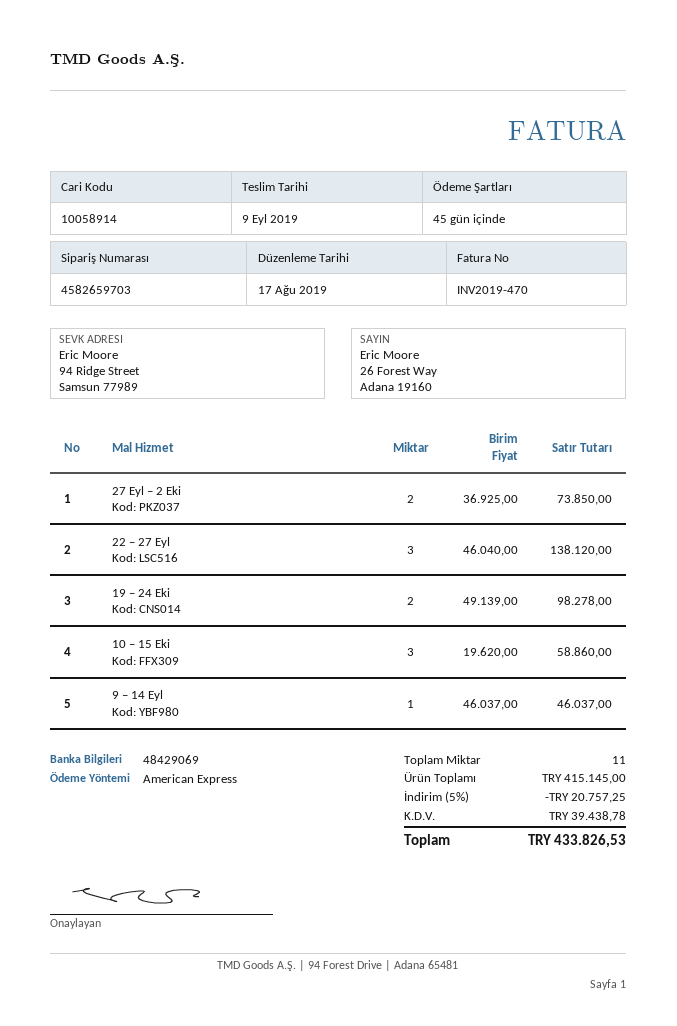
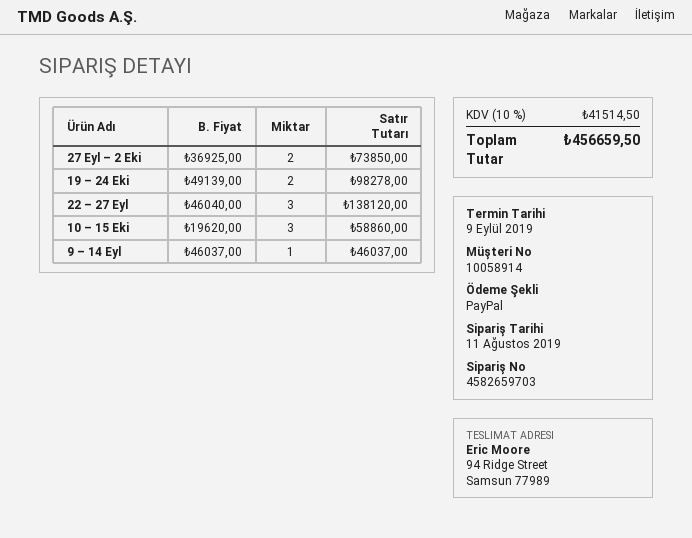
payment method: American Express -> PayPal
discount: 5% = 20757.25 -> none
tax: 39438.78 -> 41514.50
total: 433826.53 -> 456659.50

